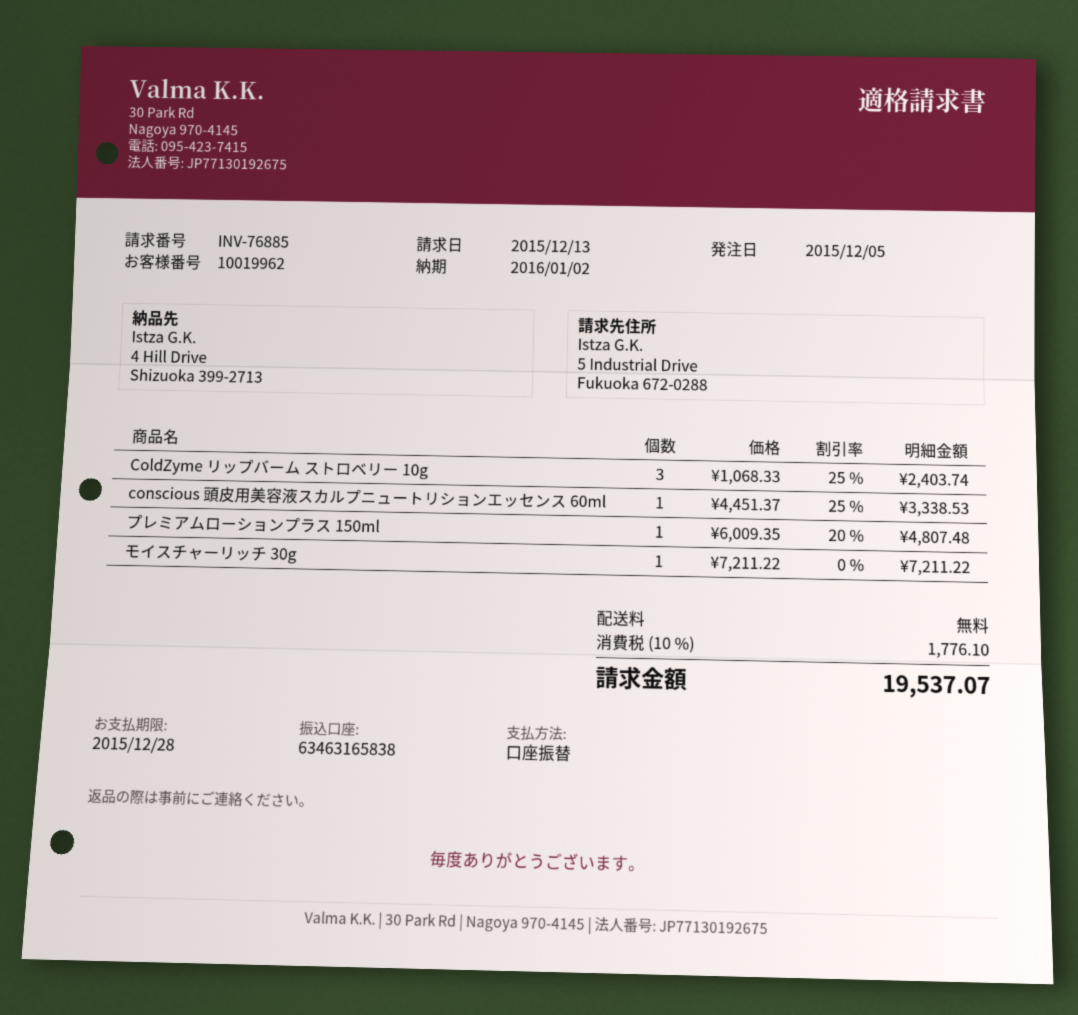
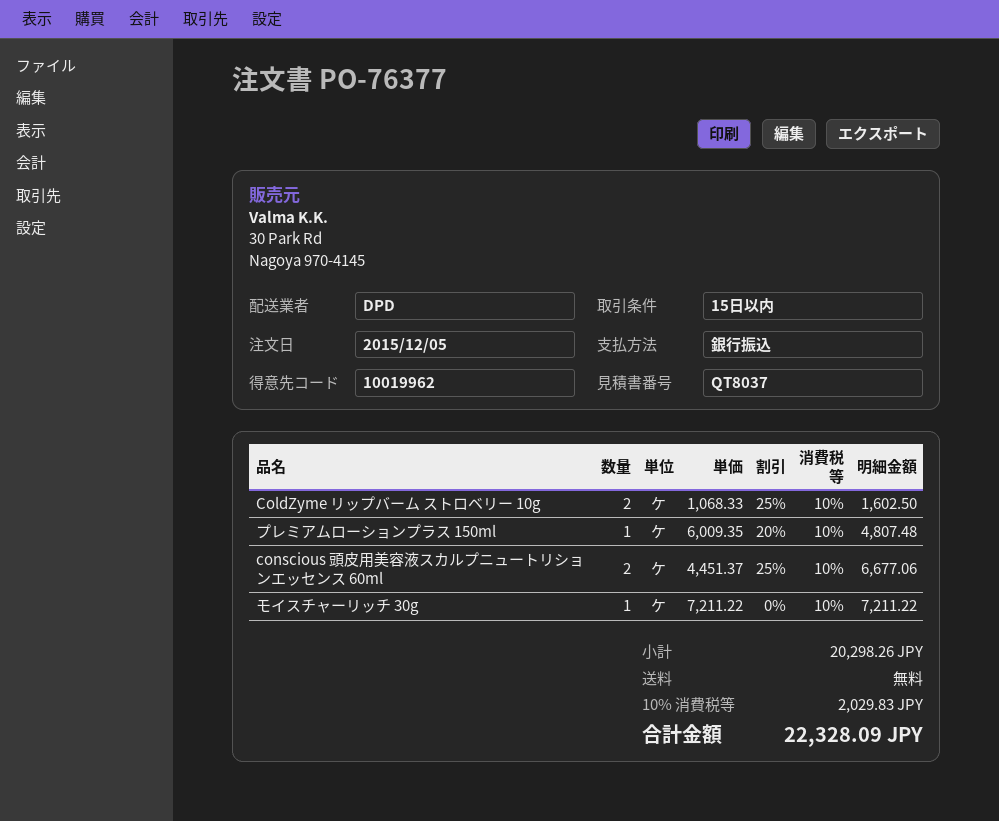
payment method: direct debit -> bank transfer
ColdZyme リップバーム ストロベリー 10g: 3 x 1068.33 - 25% = 2403.74 -> 2 x 1068.33 - 25% = 1602.50
conscious 頭皮用美容液スカルプニュートリションエッセンス 60ml: 1 x 4451.37 - 25% = 3338.53 -> 2 x 4451.37 - 25% = 6677.06
tax: 10% = 1776.10 -> 10% = 2029.83
total: 19537.07 -> 22328.09

